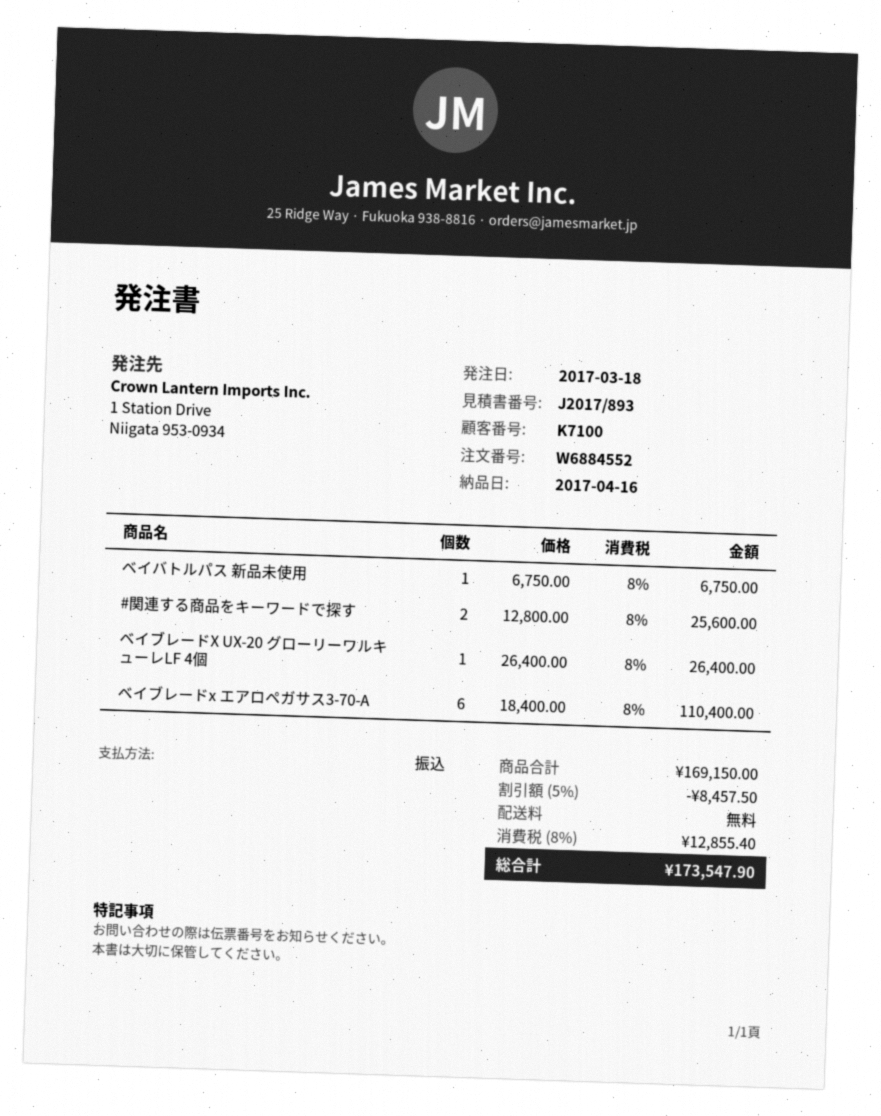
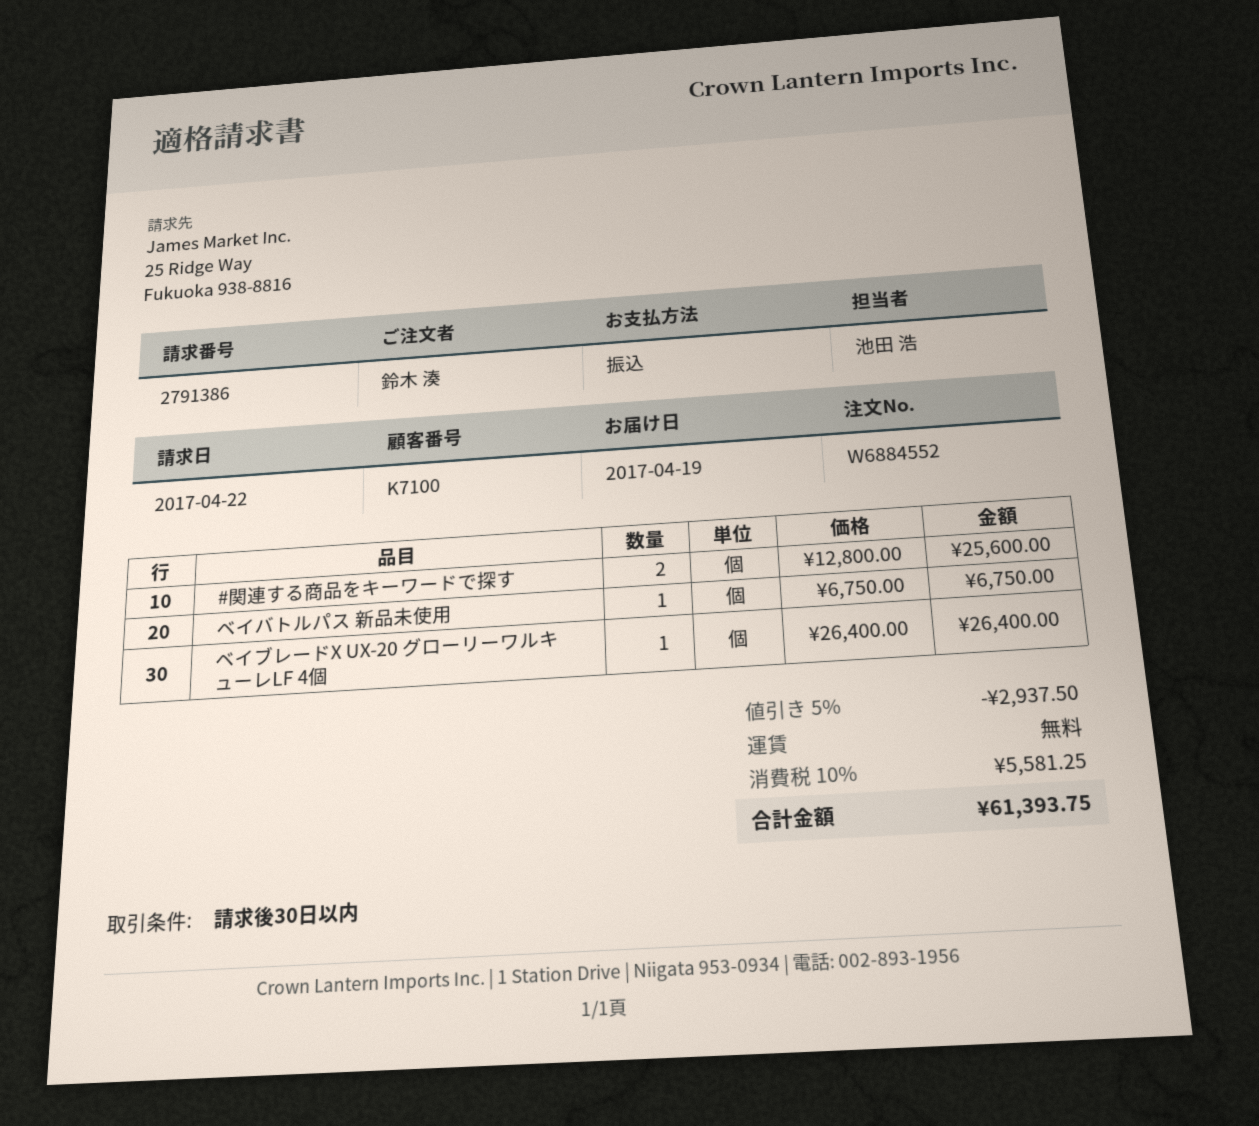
delivery date: 2017-04-16 -> 2017-04-19
ベイブレードx エアロペガサス3-70-A: 6 x 18400.00 = 110400.00 -> none
discount: 5% = 8457.50 -> 5% = 2937.50
tax: 8% = 12855.40 -> 10% = 5581.25
total: 173547.90 -> 61393.75

